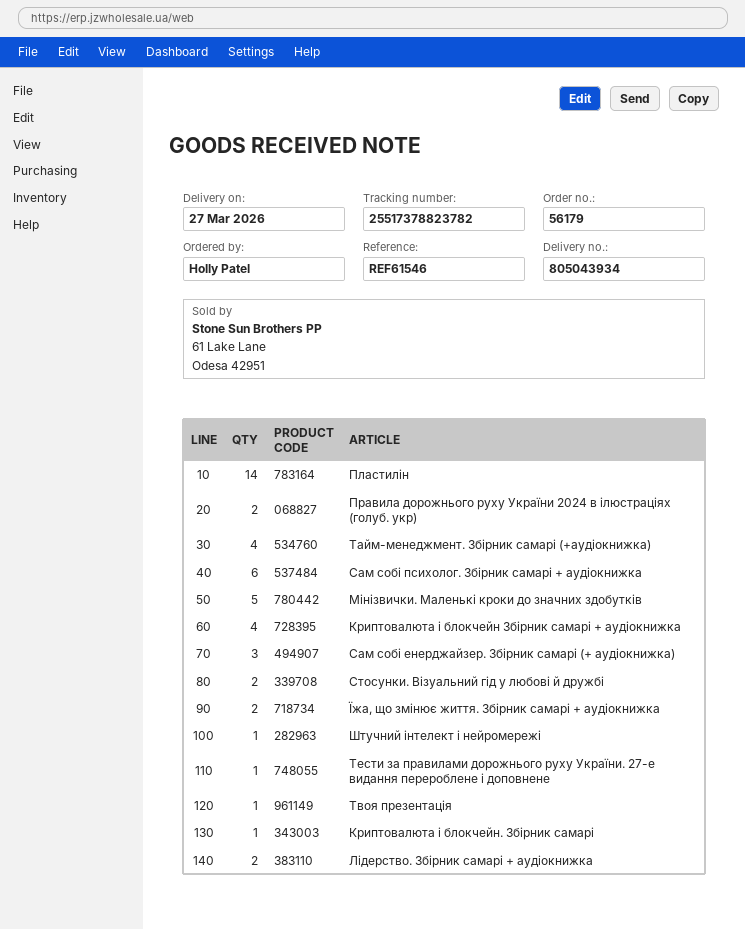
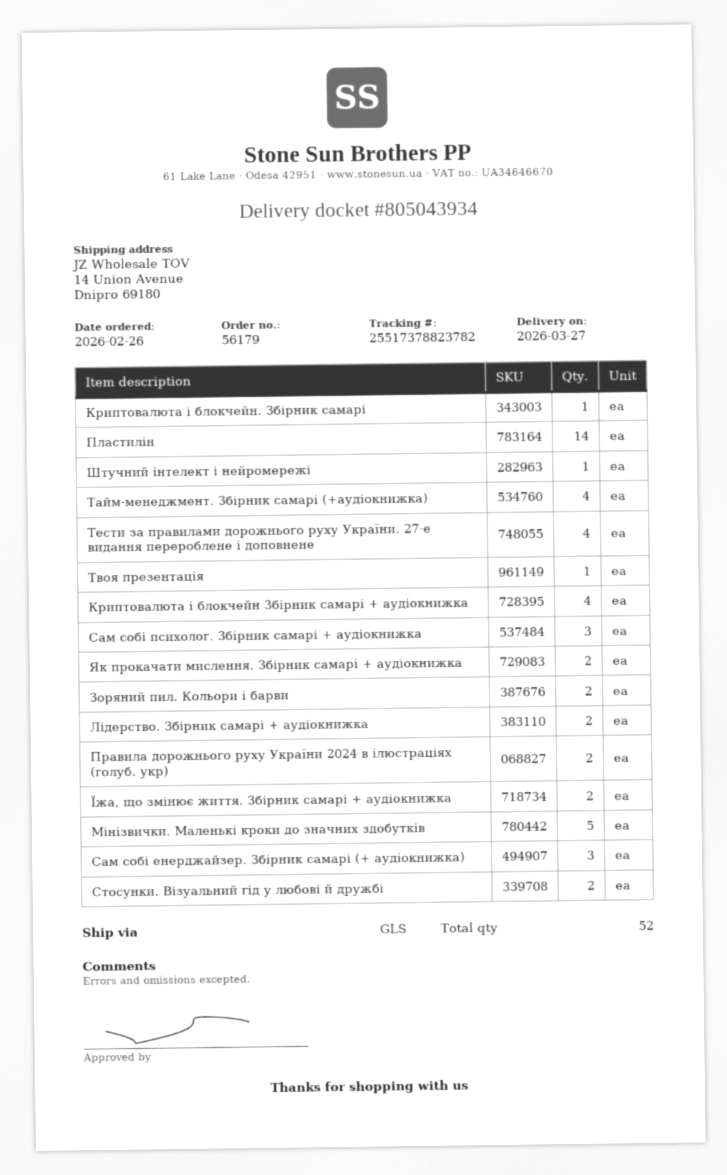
Сам собі психолог. Збірник самарі + аудіокнижка: 6 -> 3
Тести за правилами дорожнього руху України. 27-е видання перероблене і доповнене: 1 -> 4
Як прокачати мислення. Збірник самарі + аудіокнижка: none -> 2
Зоряний пил. Кольори і барви: none -> 2

